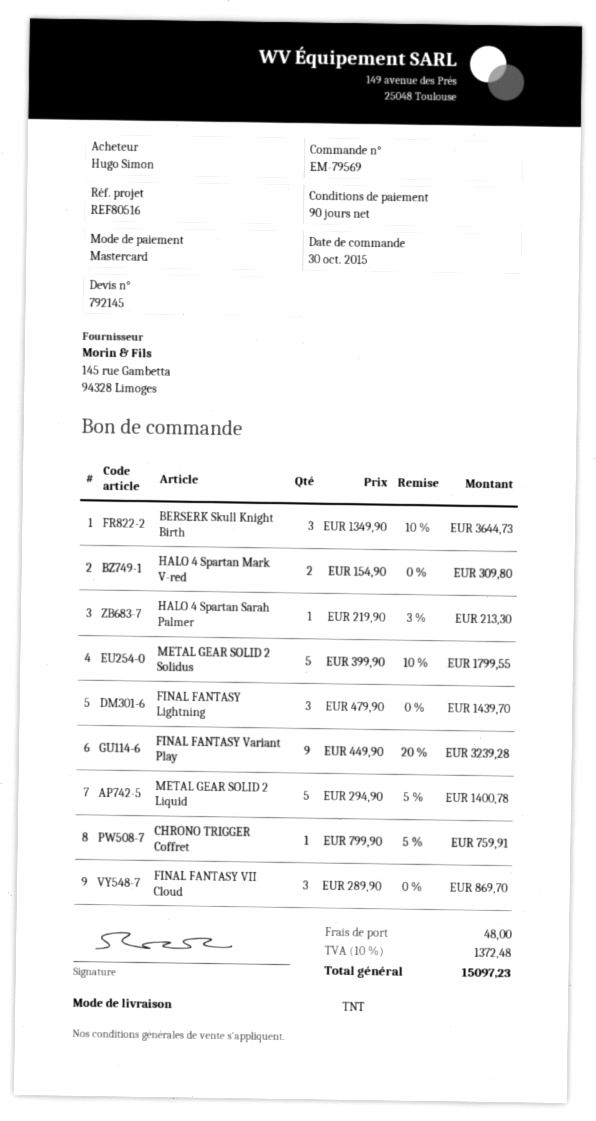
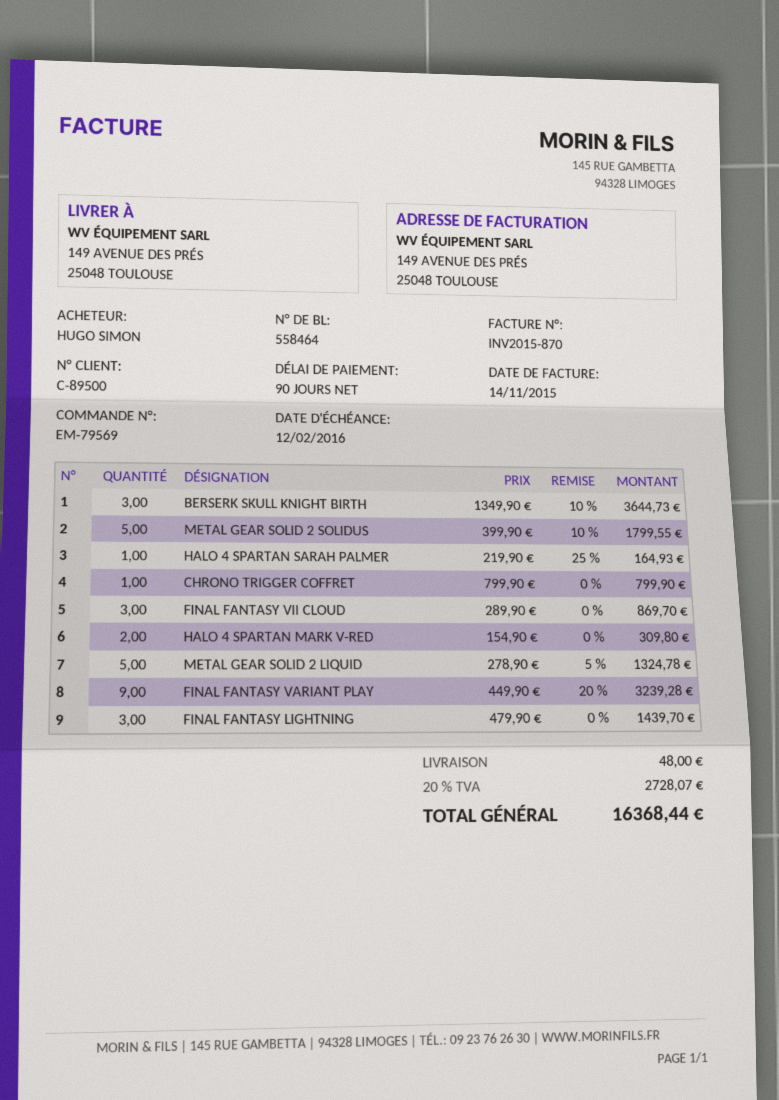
HALO 4 Spartan Sarah Palmer: 1 x 219.90 - 3% = 213.30 -> 1 x 219.90 - 25% = 164.93
METAL GEAR SOLID 2 Liquid: 5 x 294.90 - 5% = 1400.78 -> 5 x 278.90 - 5% = 1324.78
CHRONO TRIGGER Coffret: 1 x 799.90 - 5% = 759.91 -> 1 x 799.90 = 799.90
tax: 10% = 1372.48 -> 20% = 2728.07
total: 15097.23 -> 16368.44

